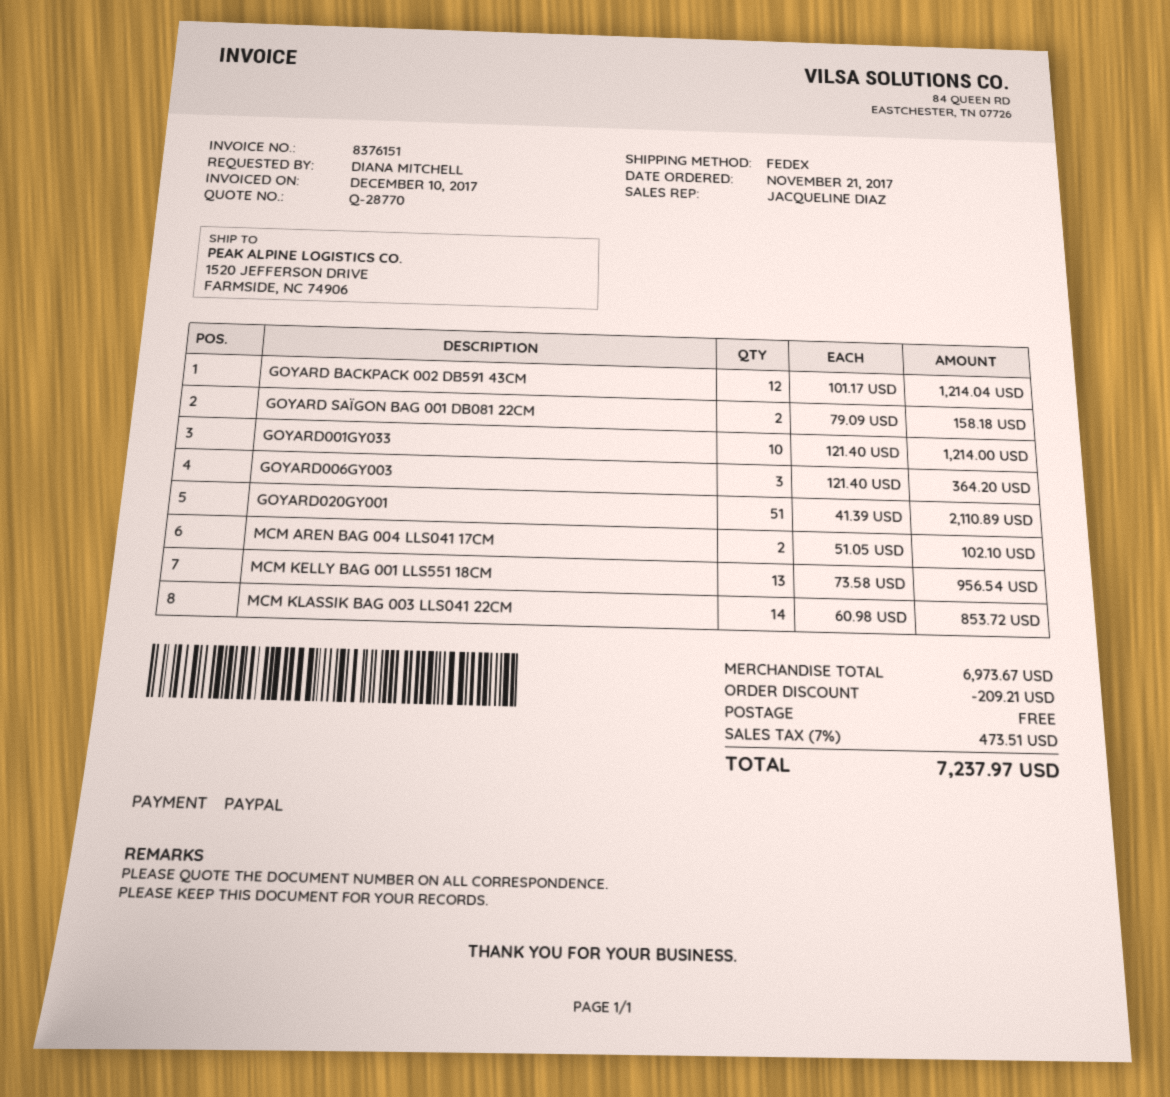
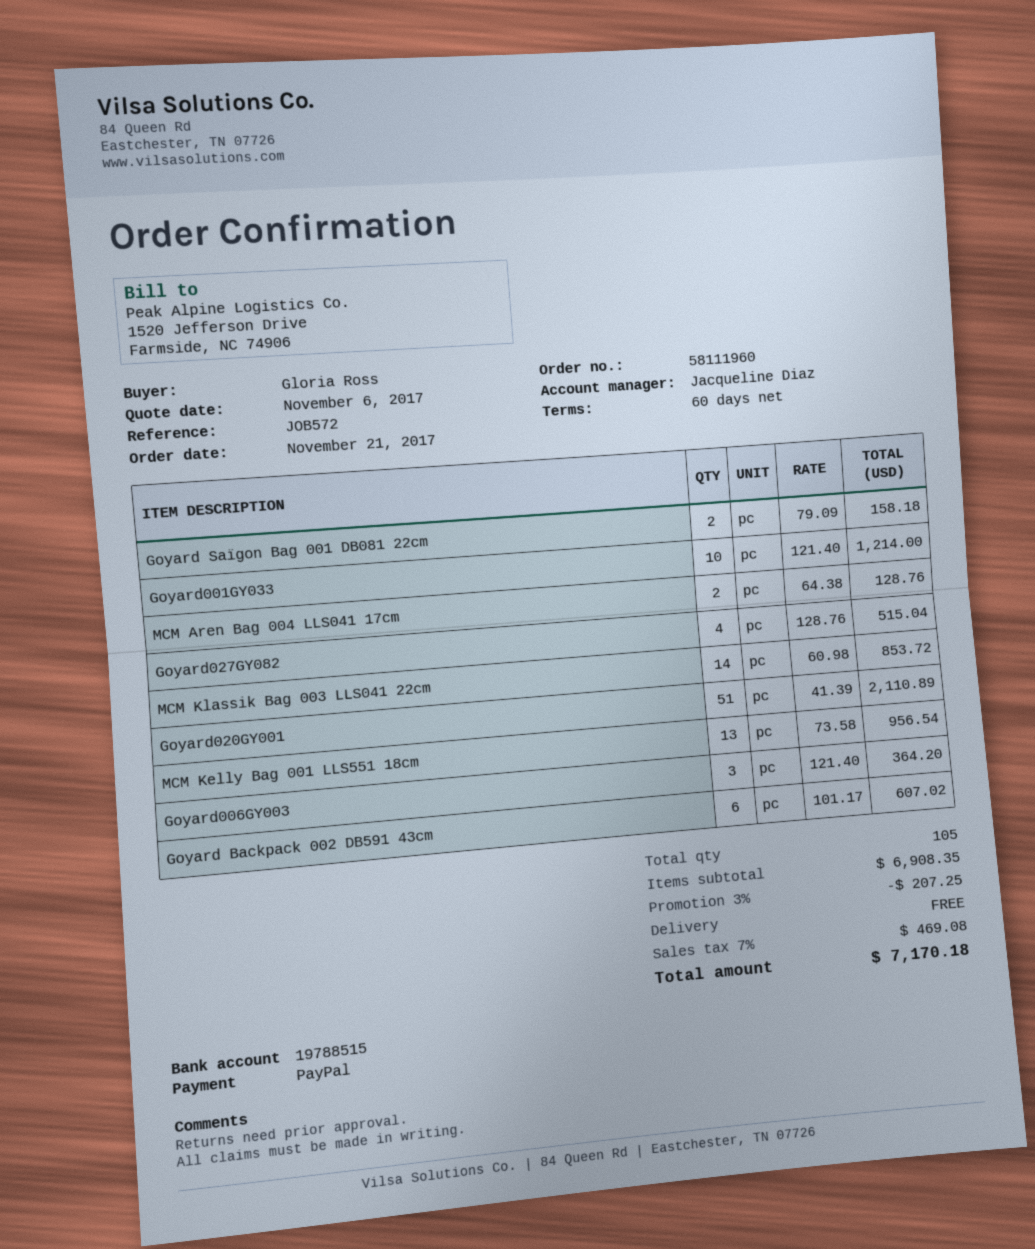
ordered by: DIANA MITCHELL -> Gloria Ross
GOYARD BACKPACK 002 DB591 43CM: 12 x 101.17 = 1214.04 -> 6 x 101.17 = 607.02
MCM AREN BAG 004 LLS041 17CM: 2 x 51.05 = 102.10 -> 2 x 64.38 = 128.76
Goyard027GY082: none -> 4 x 128.76 = 515.04
subtotal: 6973.67 -> 6908.35
discount: 209.21 -> 207.25
tax: 7% = 473.51 -> 7% = 469.08
total: 7237.97 -> 7170.18

